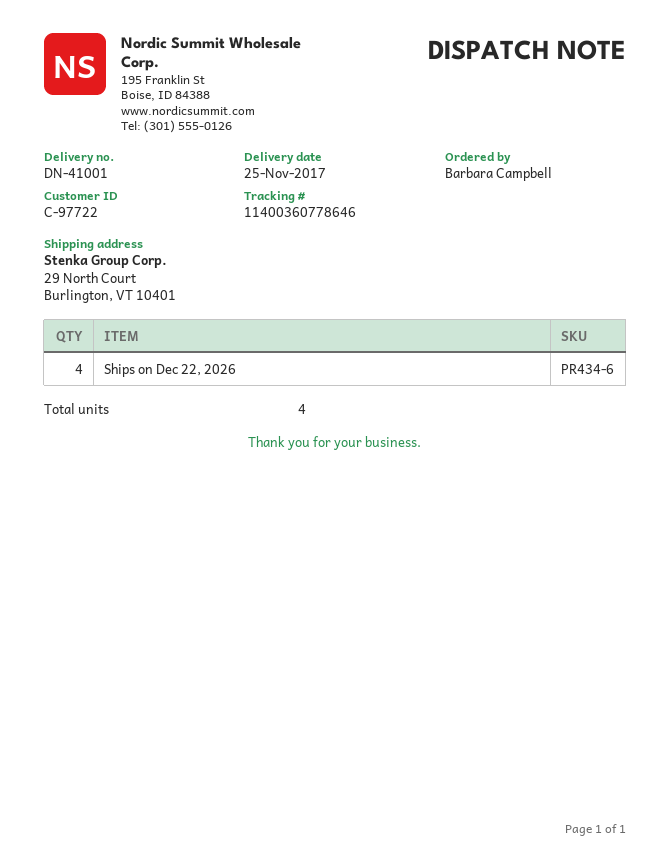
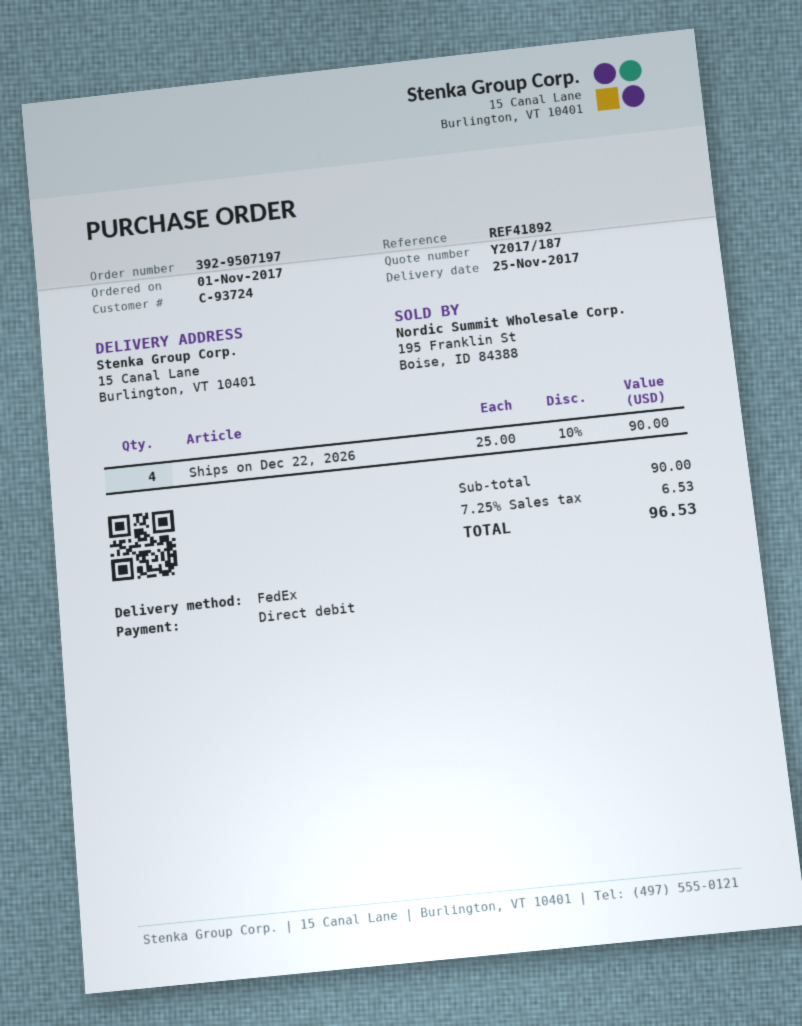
customer number: C-97722 -> C-93724
ship to: 29 North Court, Burlington, VT 10401 -> 15 Canal Lane, Burlington, VT 10401

